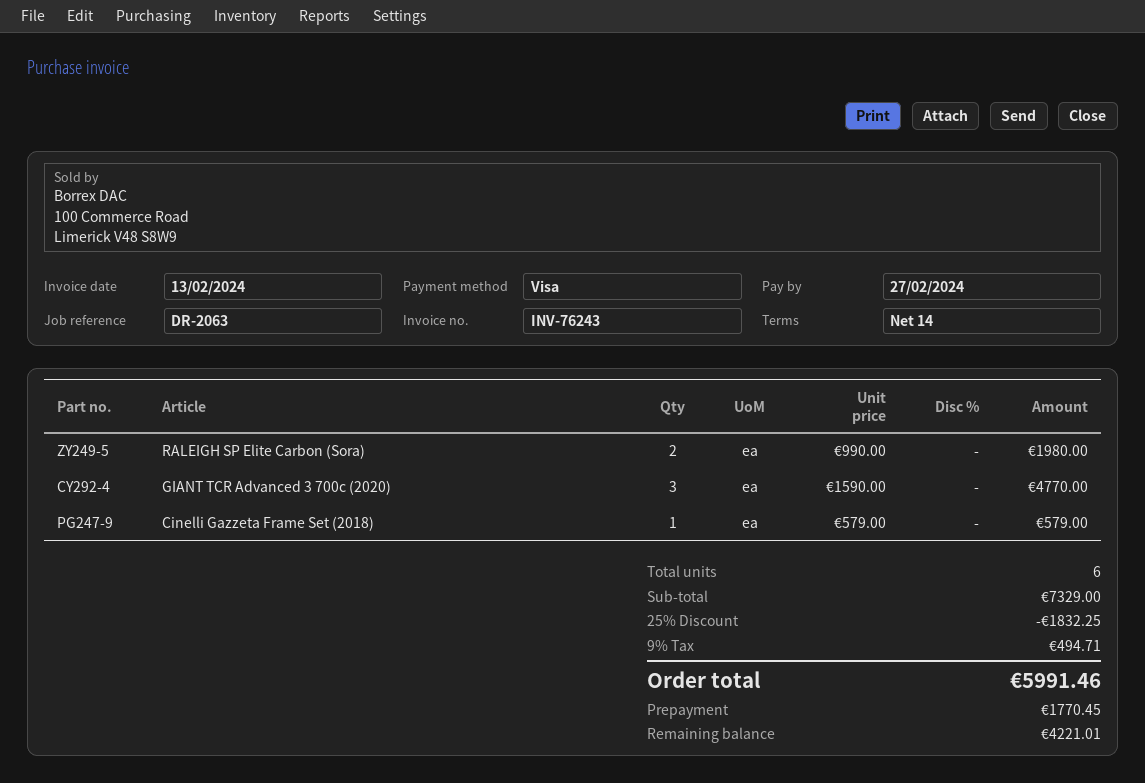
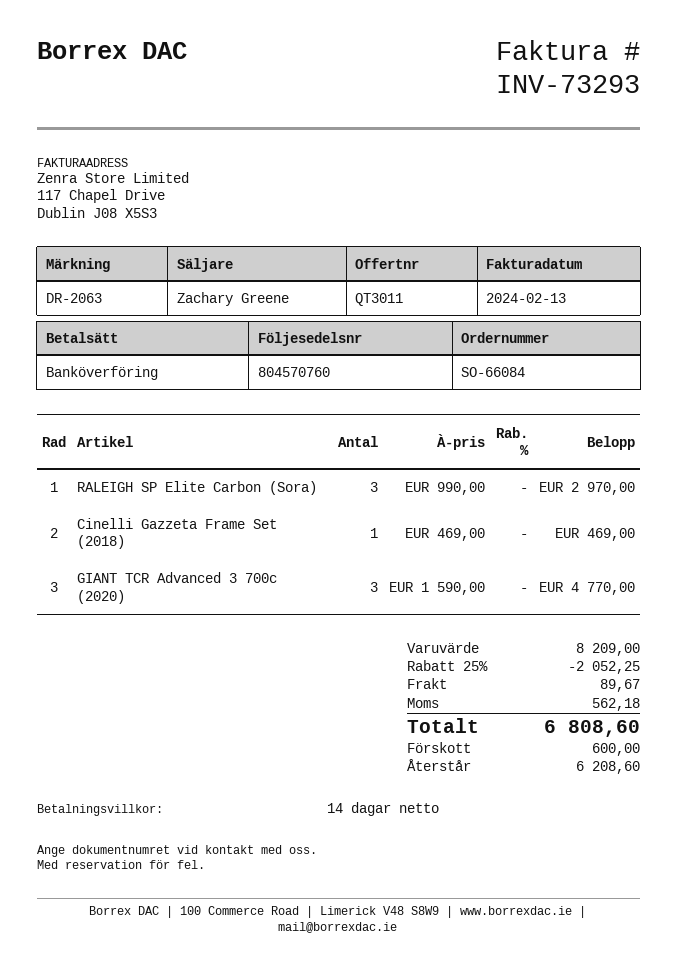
invoice number: INV-76243 -> INV-73293
payment method: Visa -> bank transfer
RALEIGH SP Elite Carbon (Sora): 2 x 990.00 = 1980.00 -> 3 x 990.00 = 2970.00
Cinelli Gazzeta Frame Set (2018): 1 x 579.00 = 579.00 -> 1 x 469.00 = 469.00
subtotal: 7329.00 -> 8209.00
discount: 25% = 1832.25 -> 25% = 2052.25
shipping: none -> 89.67
tax: 494.71 -> 562.18
total: 5991.46 -> 6808.60
deposit: 1770.45 -> 600.00
balance: 4221.01 -> 6208.60

